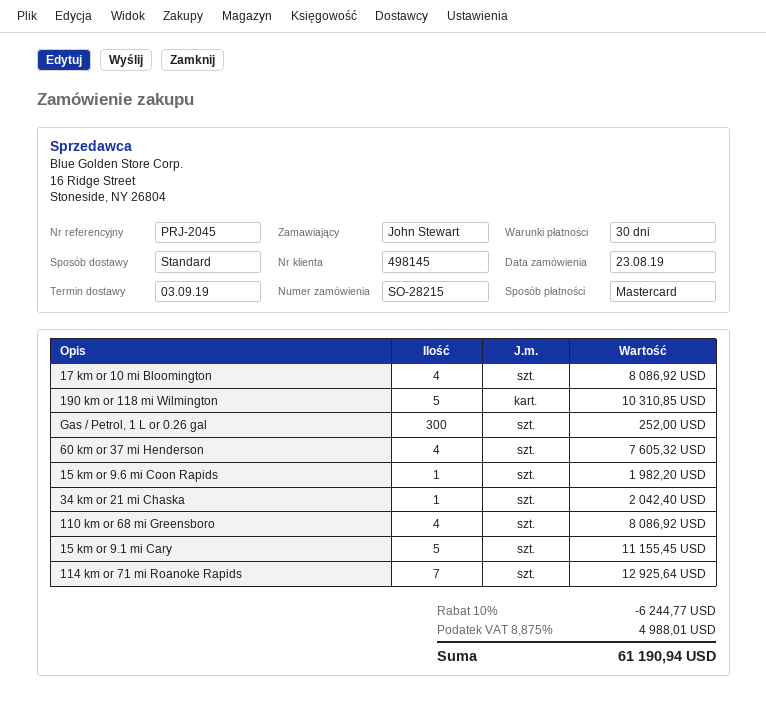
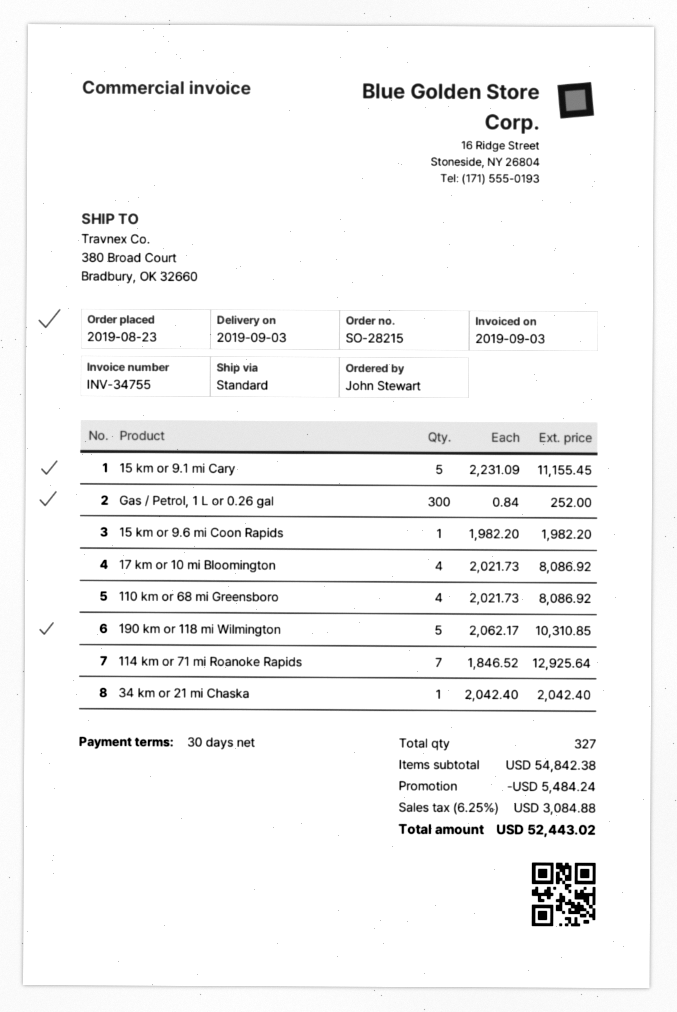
60 km or 37 mi Henderson: 4 for 7605.32 -> none
discount: 6244.77 -> 5484.24
tax: 8.875% = 4988.01 -> 6.25% = 3084.88
total: 61190.94 -> 52443.02

